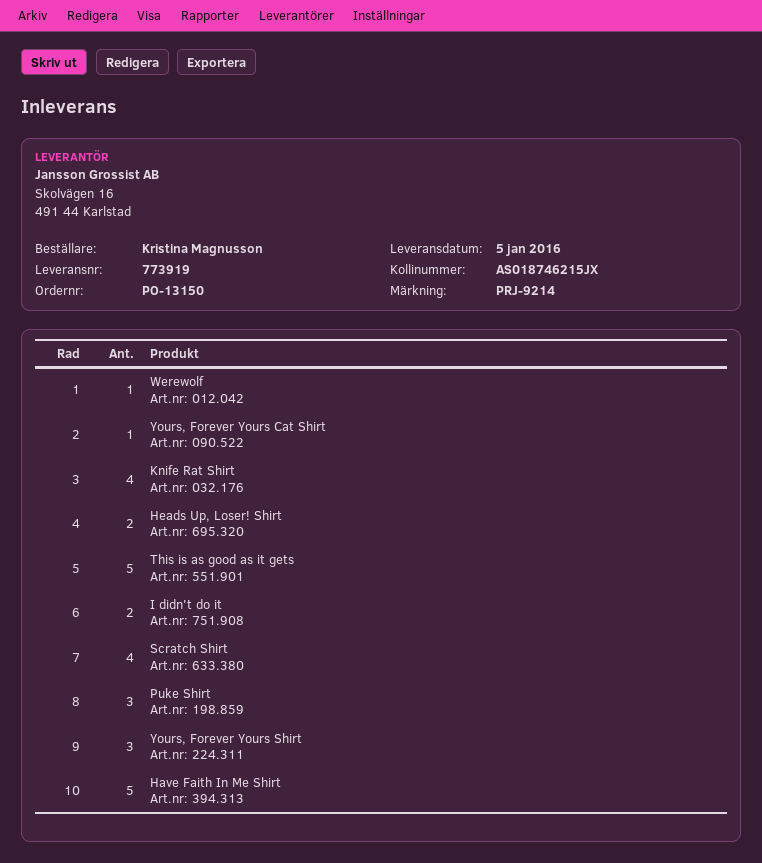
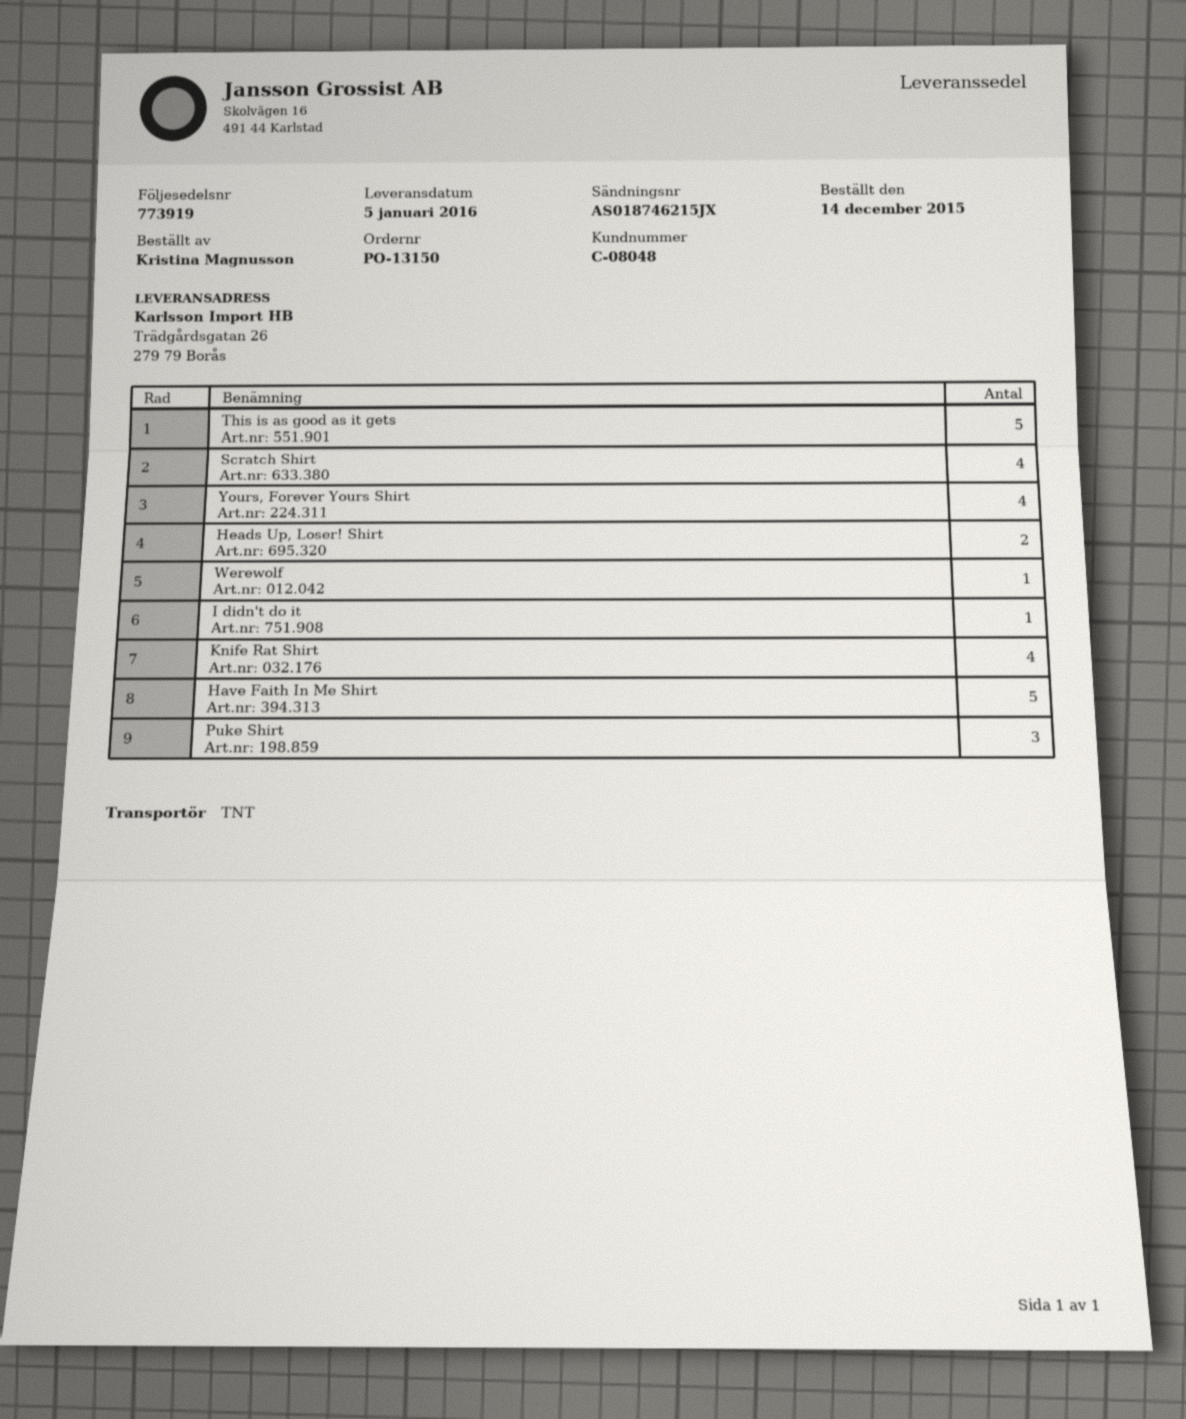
Yours, Forever Yours Cat Shirt: 1 -> none
I didn't do it: 2 -> 1
Yours, Forever Yours Shirt: 3 -> 4

